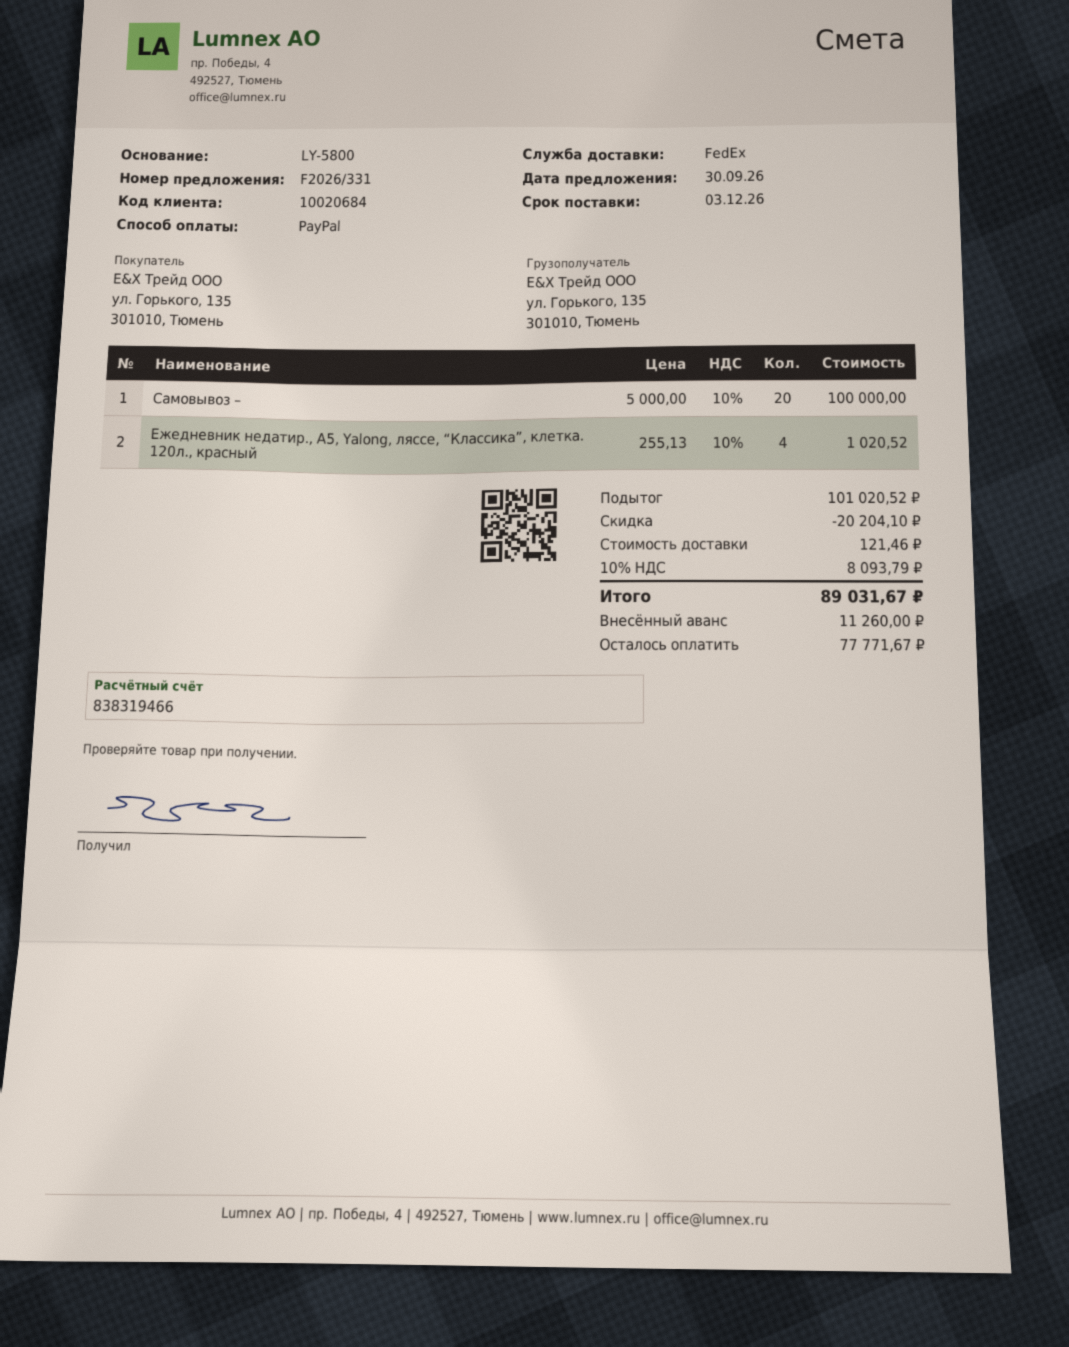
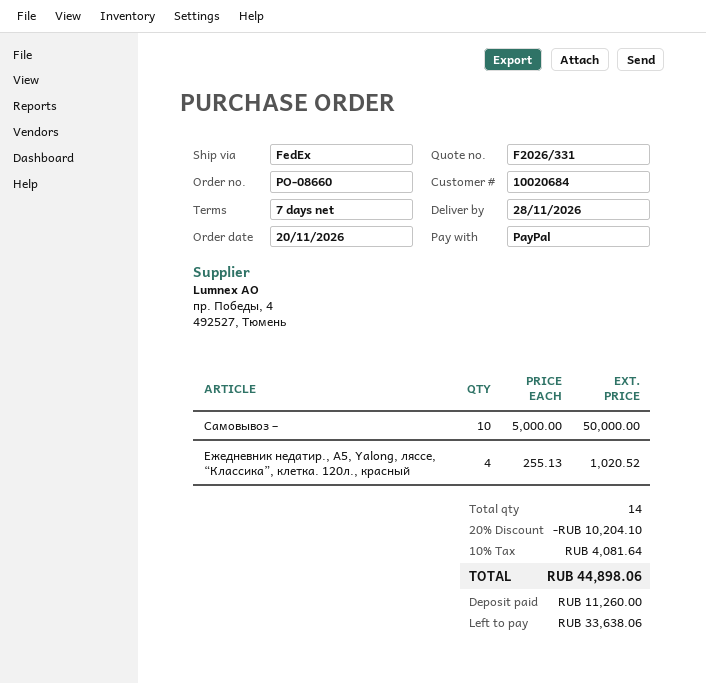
delivery date: 2026-12-03 -> 2026-11-28
Самовывоз –: 20 x 5000.00 = 100000.00 -> 10 x 5000.00 = 50000.00
discount: 20204.10 -> 10204.10
shipping: 121.46 -> none
tax: 10% = 8093.79 -> 10% = 4081.64
total: 89031.67 -> 44898.06
balance: 77771.67 -> 33638.06

